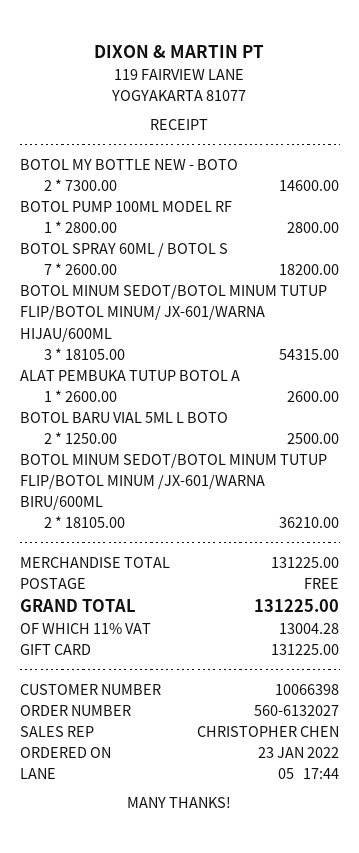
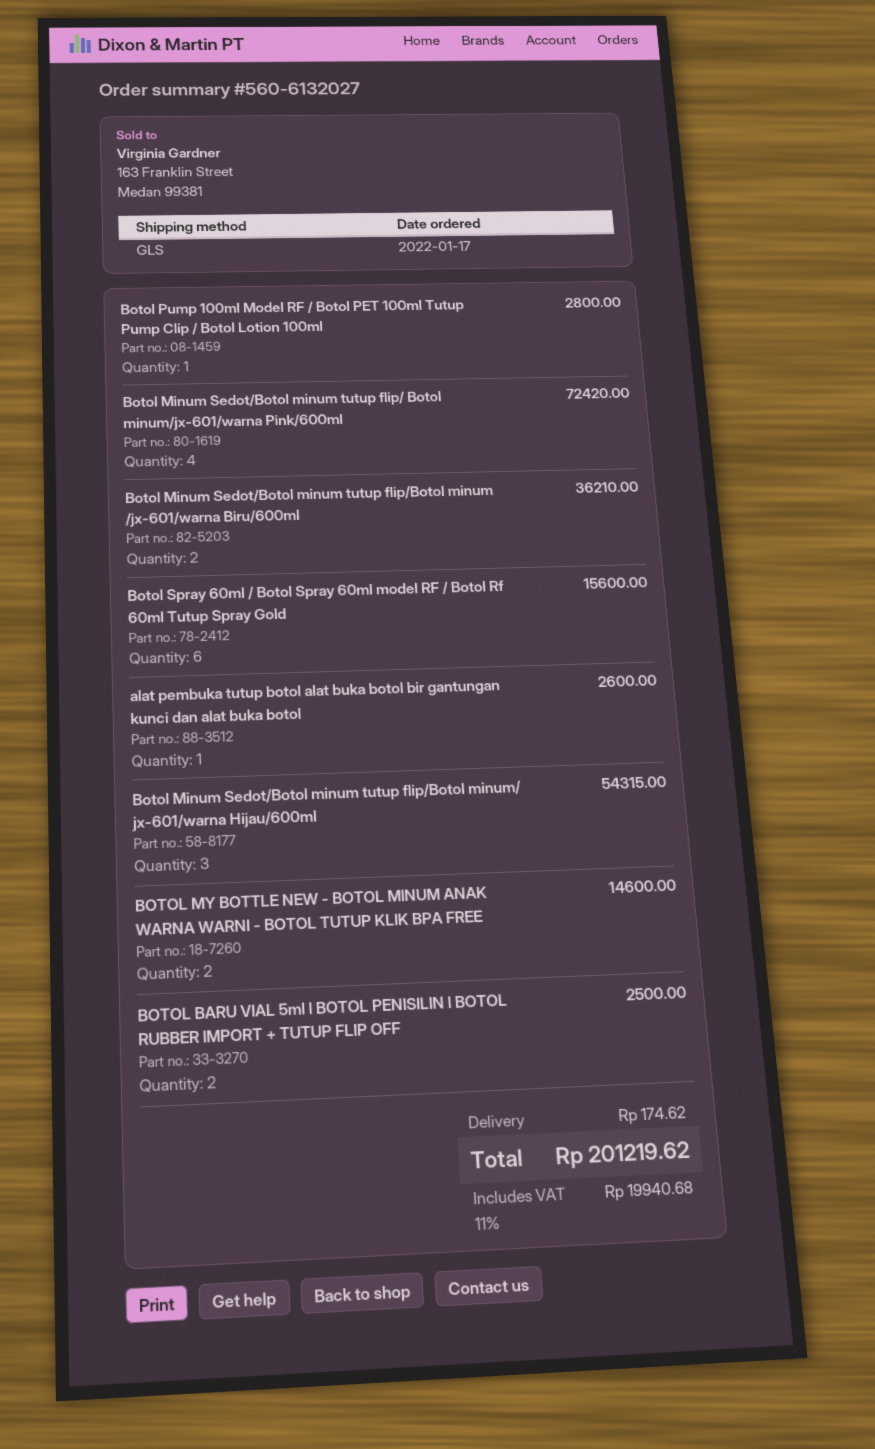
order date: 2022-01-23 -> 2022-01-17
BOTOL SPRAY 60ML / BOTOL S: 7 for 18200.00 -> 6 for 15600.00
Botol Minum Sedot/Botol minum tutup flip/ Botol minum/jx-601/warna Pink/600ml: none -> 4 for 72420.00
shipping: 0.00 -> 174.62
tax: 11% = 13004.28 -> 11% = 19940.68
total: 131225.00 -> 201219.62

